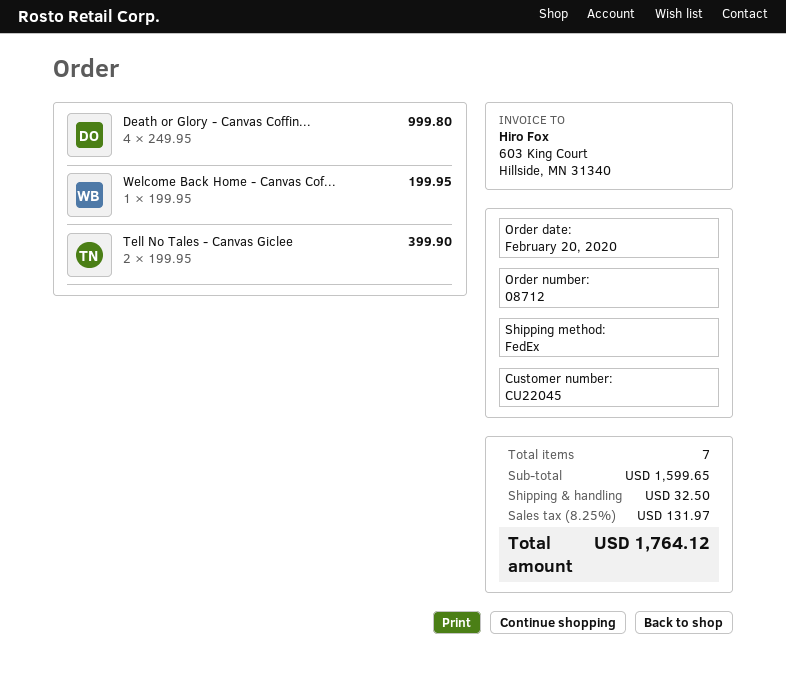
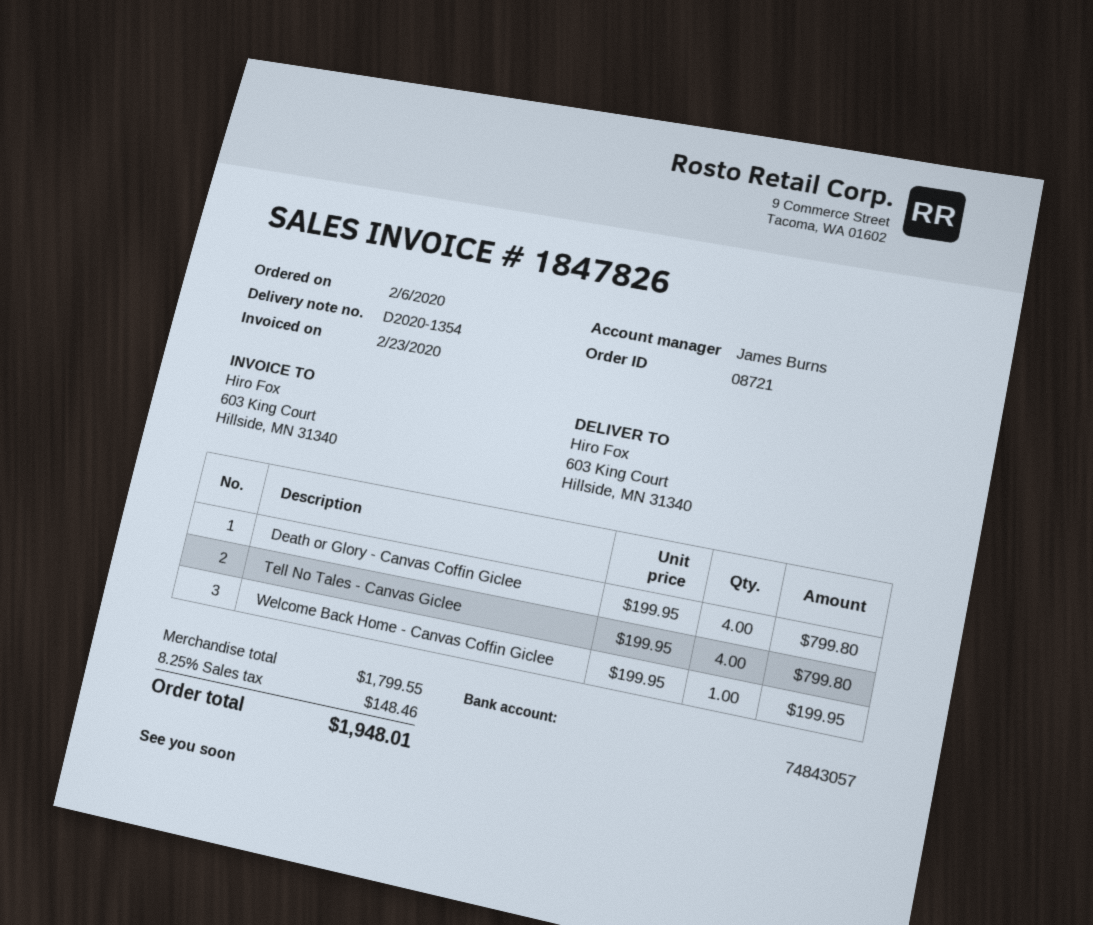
order number: 08712 -> 08721
order date: 2020-02-20 -> 2020-02-06
Death or Glory - Canvas Coffin...: 4 x 249.95 = 999.80 -> 4 x 199.95 = 799.80
Tell No Tales - Canvas Giclee: 2 x 199.95 = 399.90 -> 4 x 199.95 = 799.80
subtotal: 1599.65 -> 1799.55
shipping: 32.50 -> none
tax: 8.25% = 131.97 -> 8.25% = 148.46
total: 1764.12 -> 1948.01

